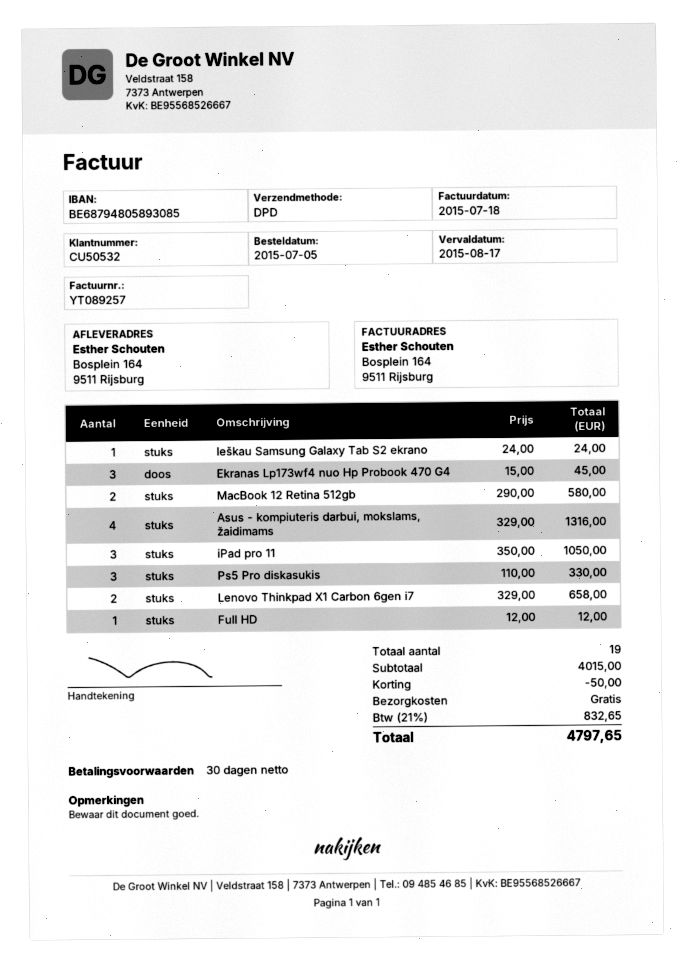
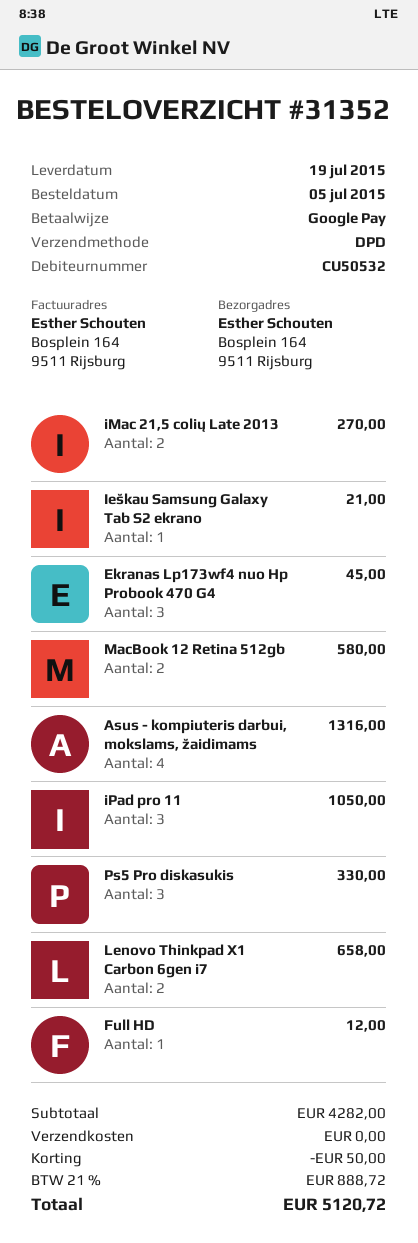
Ieškau Samsung Galaxy Tab S2 ekrano: 1 for 24.00 -> 1 for 21.00
iMac 21,5 colių Late 2013: none -> 2 for 270.00
subtotal: 4015.00 -> 4282.00
tax: 21% = 832.65 -> 21% = 888.72
total: 4797.65 -> 5120.72

